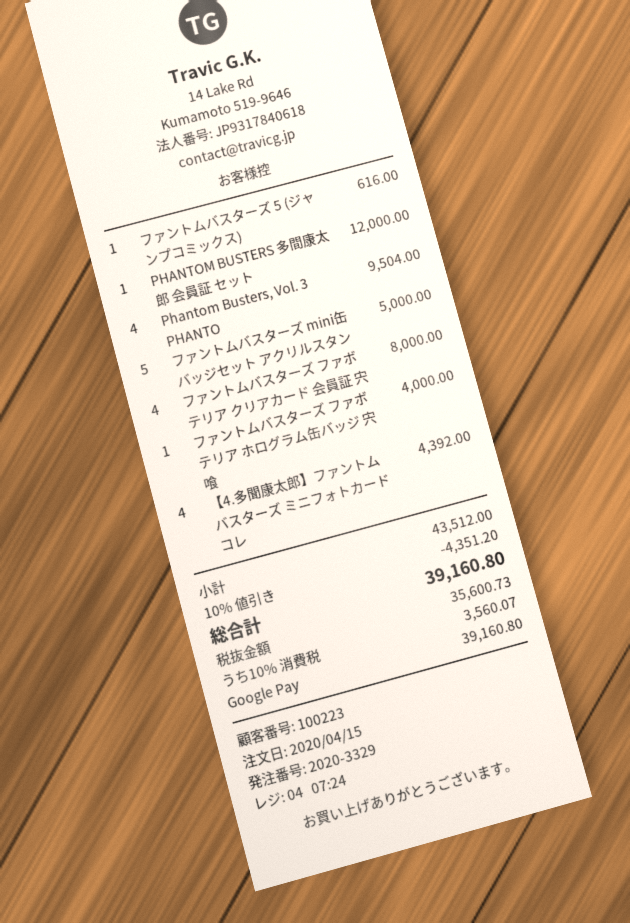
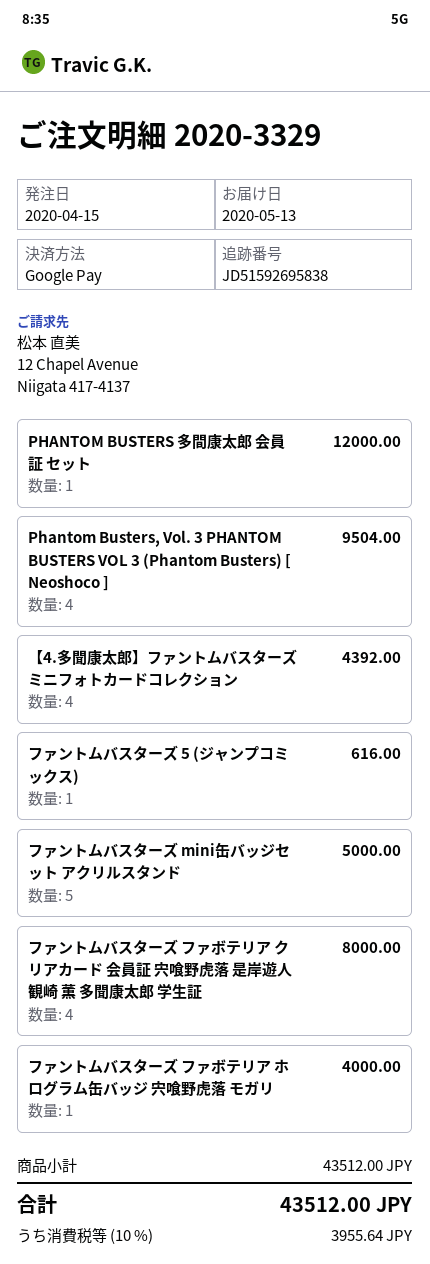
discount: 10% = 4351.20 -> none
tax: 10% = 3560.07 -> 10% = 3955.64
total: 39160.80 -> 43512.00

